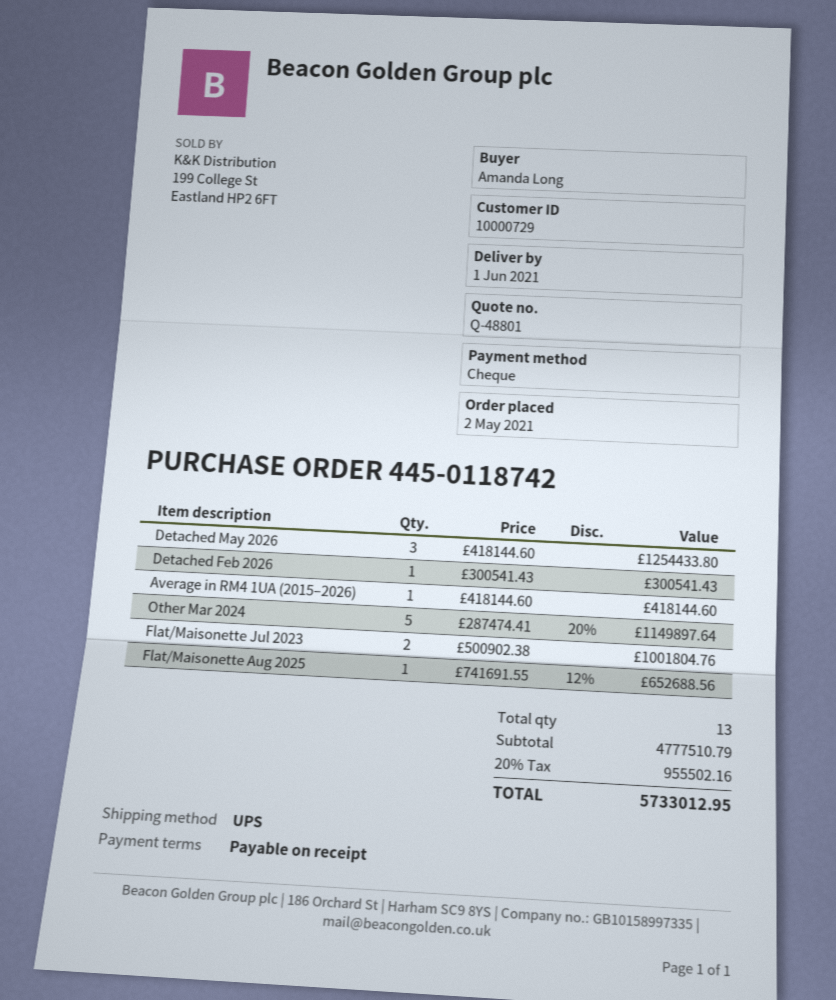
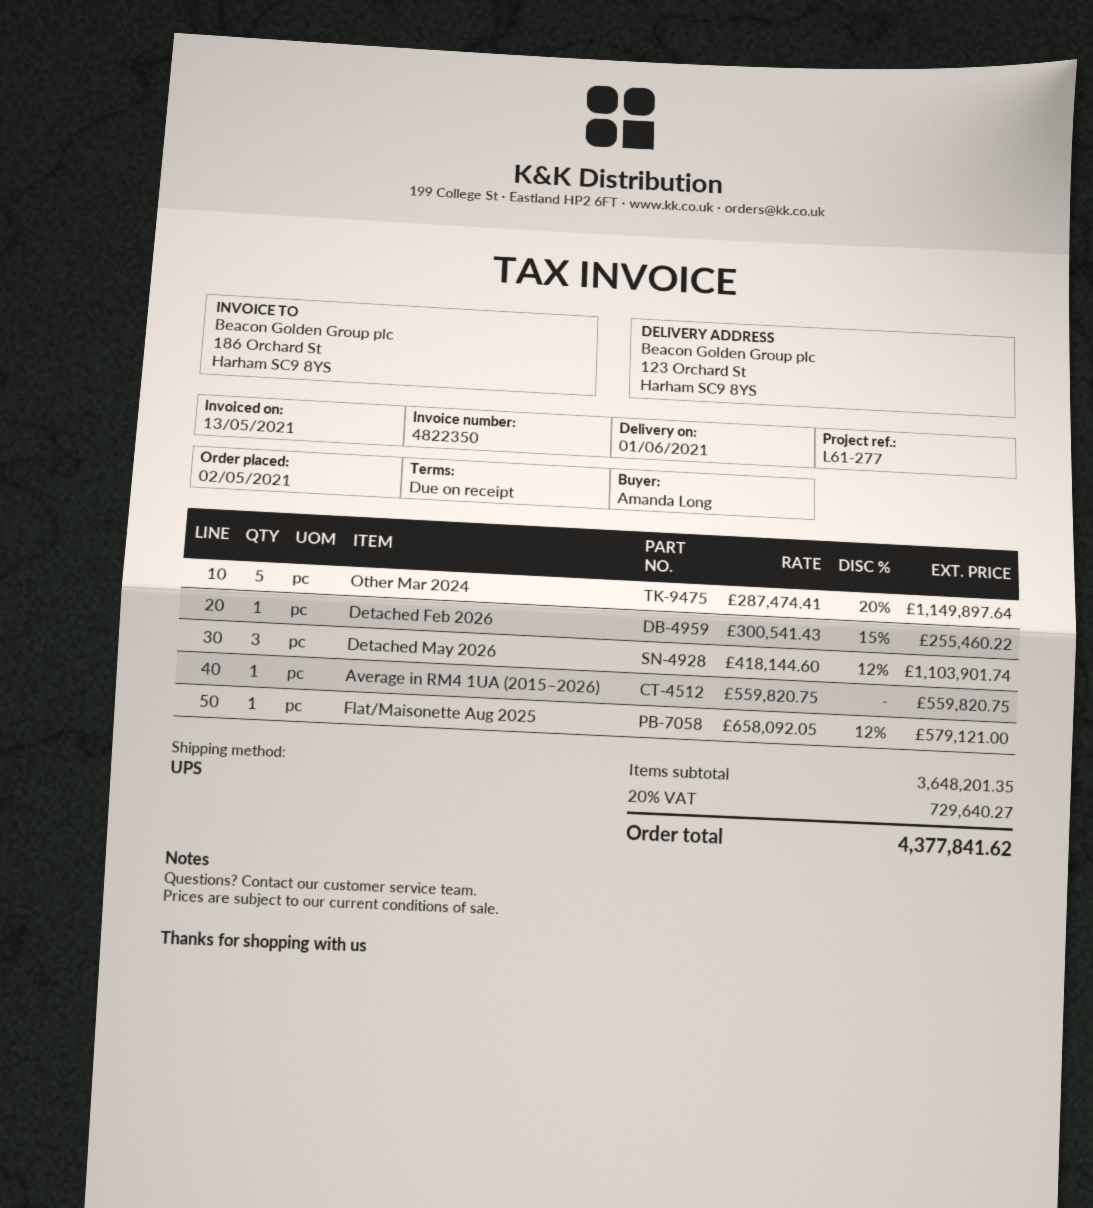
Detached May 2026: 3 x 418144.60 = 1254433.80 -> 3 x 418144.60 - 12% = 1103901.74
Detached Feb 2026: 1 x 300541.43 = 300541.43 -> 1 x 300541.43 - 15% = 255460.22
Average in RM4 1UA (2015–2026): 1 x 418144.60 = 418144.60 -> 1 x 559820.75 = 559820.75
Flat/Maisonette Jul 2023: 2 x 500902.38 = 1001804.76 -> none
Flat/Maisonette Aug 2025: 1 x 741691.55 - 12% = 652688.56 -> 1 x 658092.05 - 12% = 579121.00
subtotal: 4777510.79 -> 3648201.35
tax: 20% = 955502.16 -> 20% = 729640.27
total: 5733012.95 -> 4377841.62

